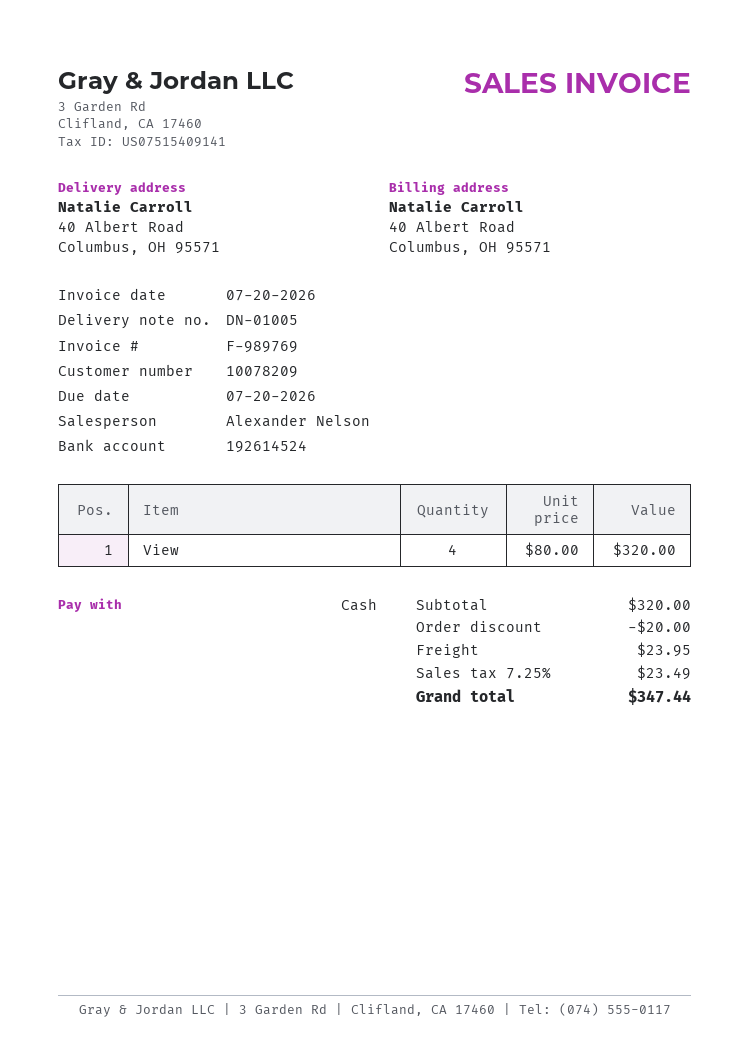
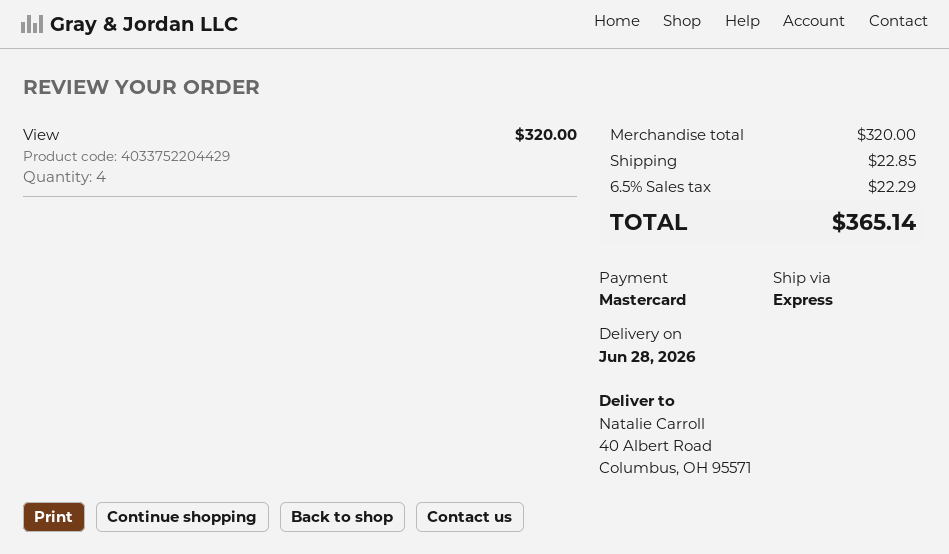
payment method: cash -> Mastercard
discount: 20.00 -> none
shipping: 23.95 -> 22.85
tax: 7.25% = 23.49 -> 6.5% = 22.29
total: 347.44 -> 365.14

